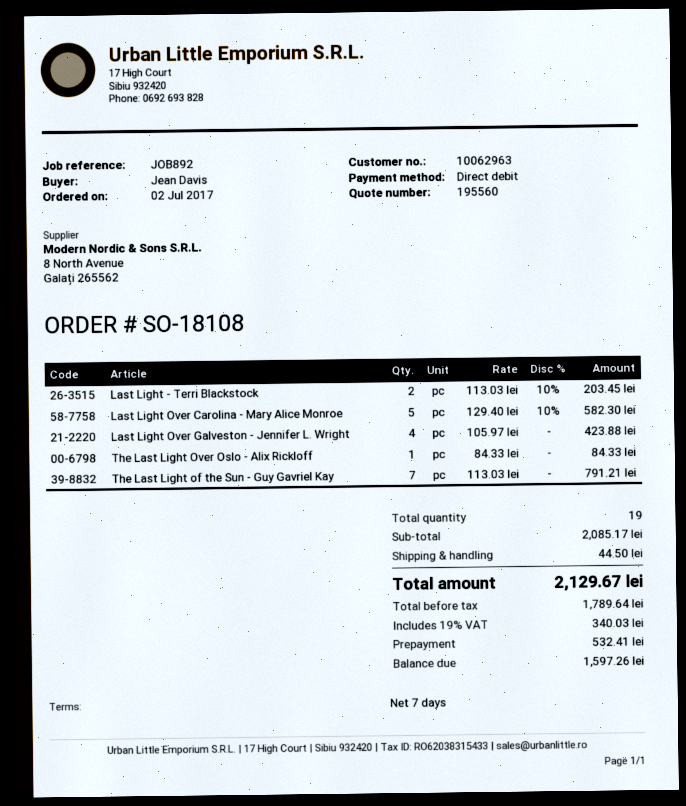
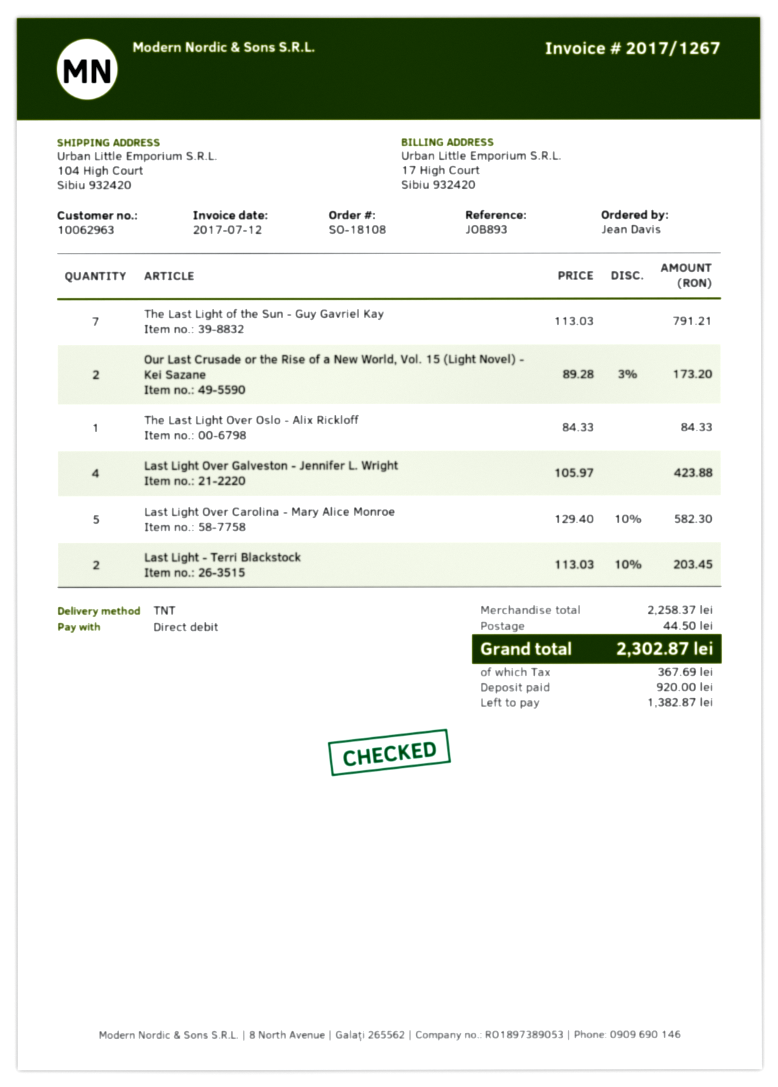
reference: JOB892 -> JOB893
Our Last Crusade or the Rise of a New World, Vol. 15 (Light Novel) - Kei Sazane: none -> 2 x 89.28 - 3% = 173.20
subtotal: 2085.17 -> 2258.37
tax: 340.03 -> 367.69
total: 2129.67 -> 2302.87
deposit: 532.41 -> 920.00
balance: 1597.26 -> 1382.87

